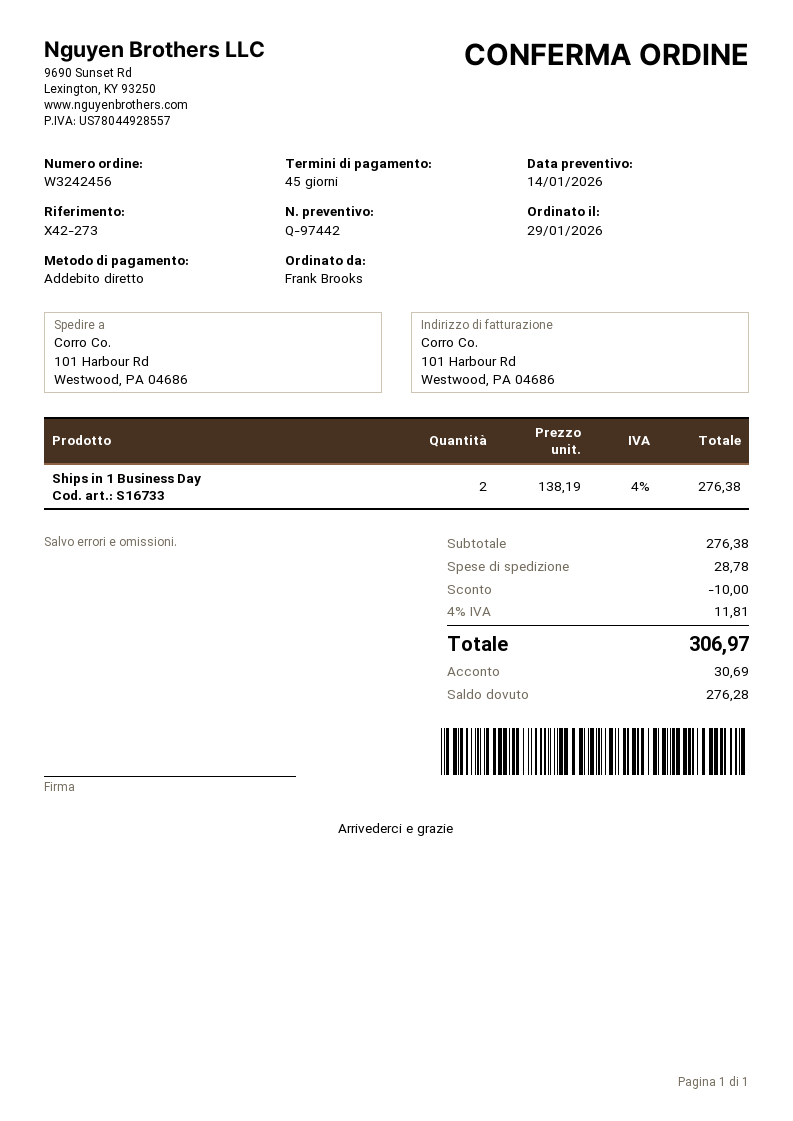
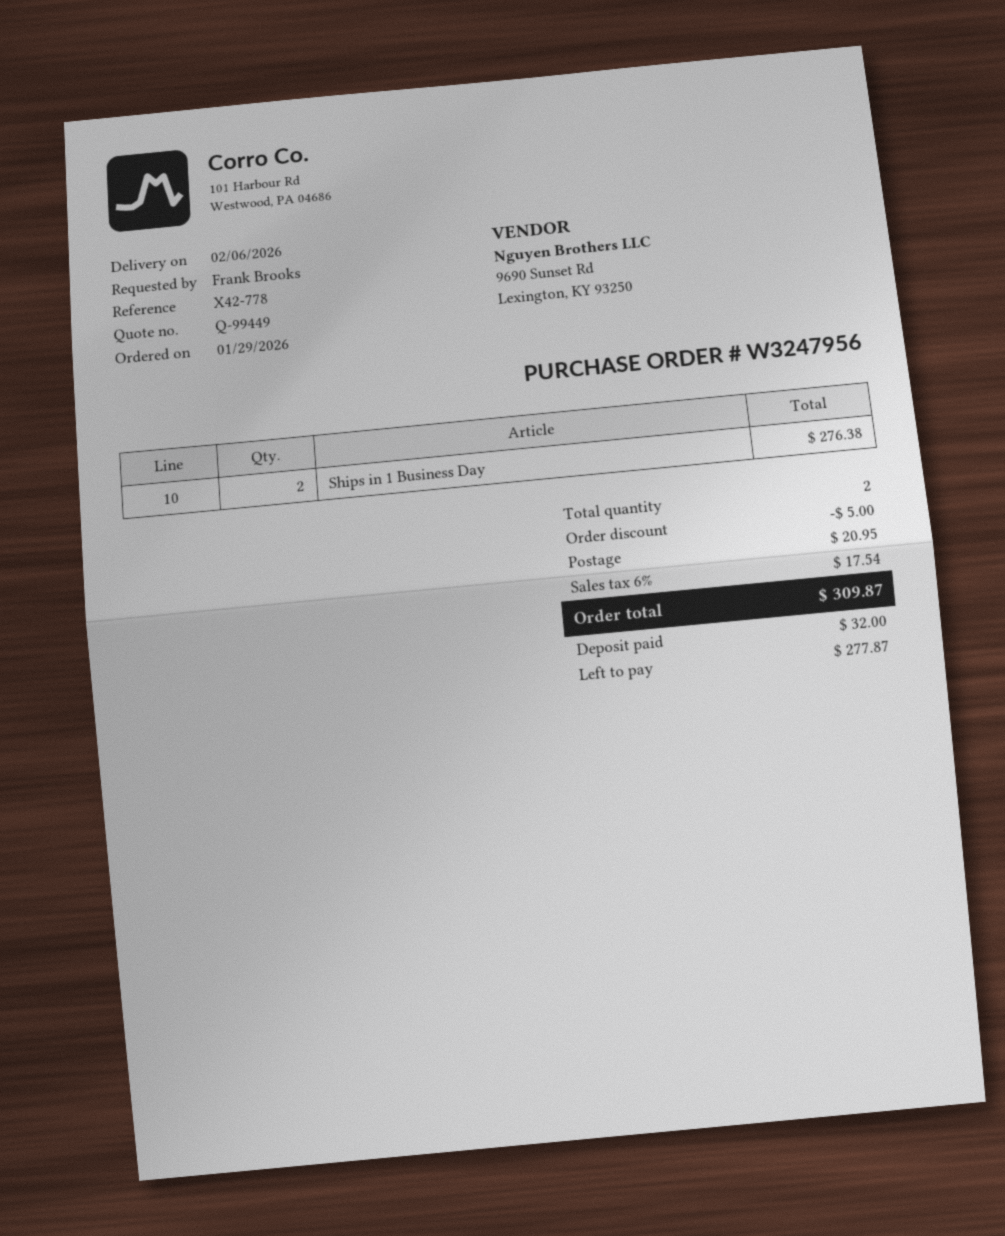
quote number: Q-97442 -> Q-99449
order number: W3242456 -> W3247956
reference: X42-273 -> X42-778
discount: 10.00 -> 5.00
shipping: 28.78 -> 20.95
tax: 4% = 11.81 -> 6% = 17.54
total: 306.97 -> 309.87
deposit: 30.69 -> 32.00
balance: 276.28 -> 277.87

